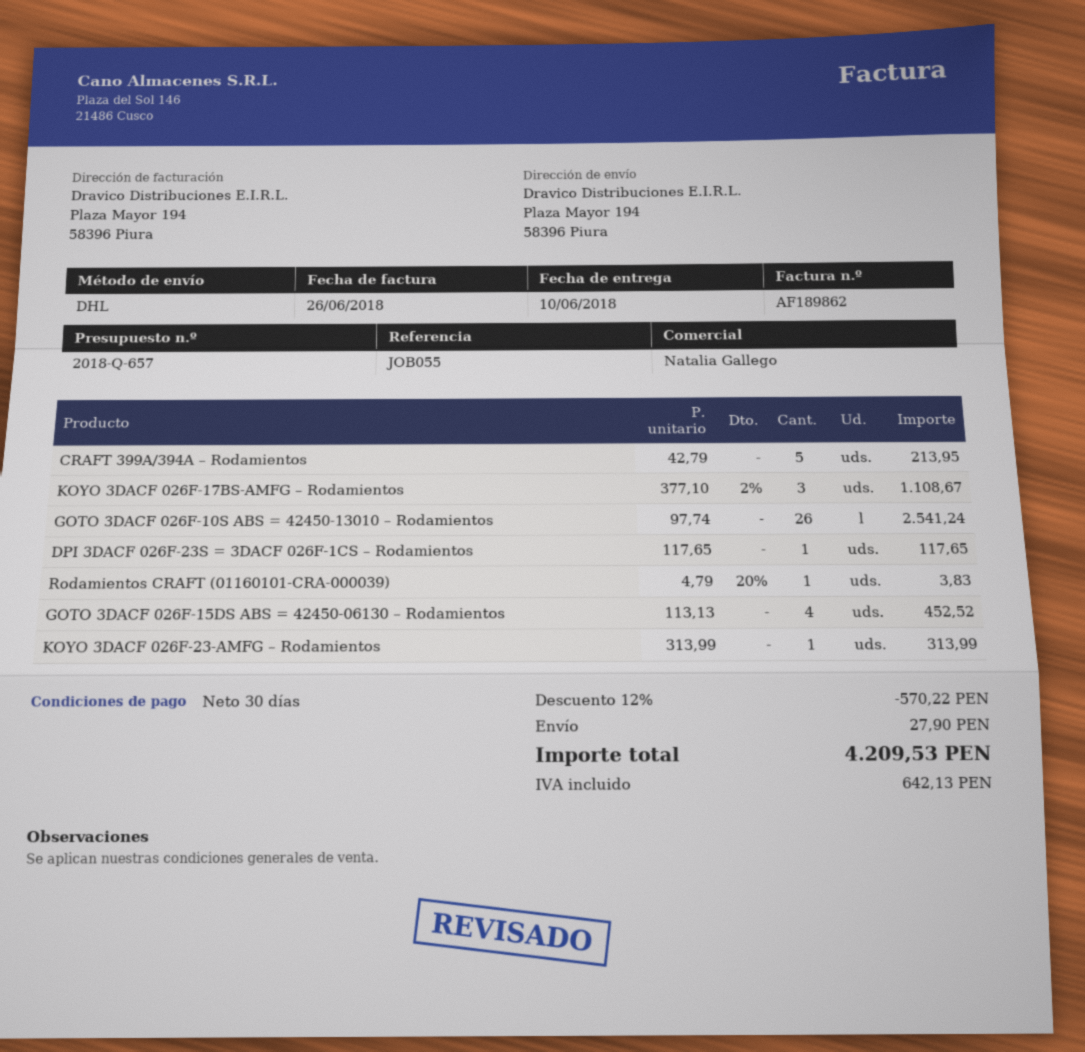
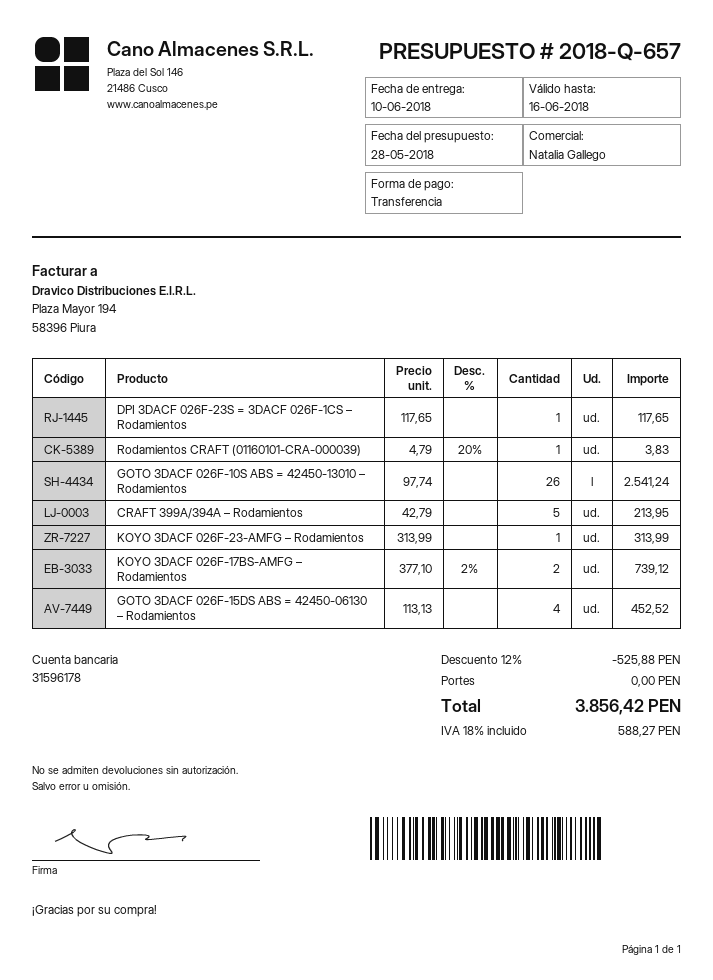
KOYO 3DACF 026F-17BS-AMFG – Rodamientos: 3 x 377.10 - 2% = 1108.67 -> 2 x 377.10 - 2% = 739.12
discount: 12% = 570.22 -> 12% = 525.88
shipping: 27.90 -> 0.00
tax: 642.13 -> 588.27
total: 4209.53 -> 3856.42

